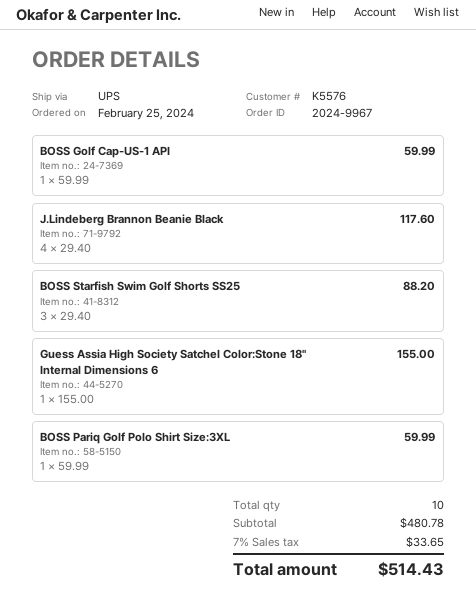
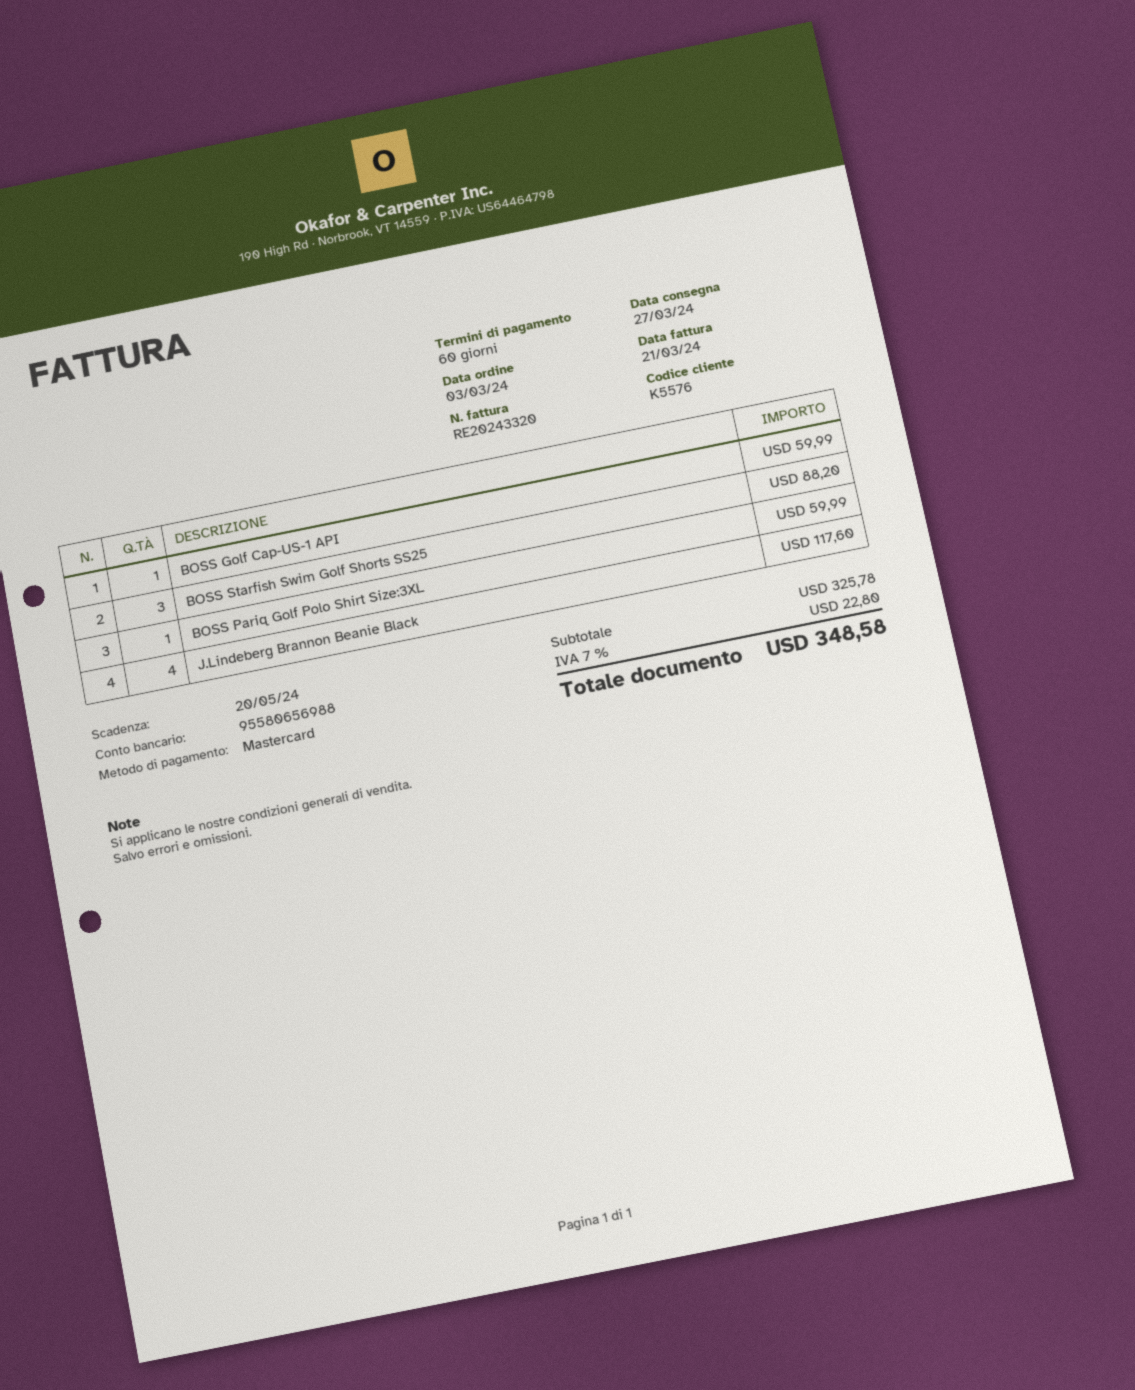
order date: 2024-02-25 -> 2024-03-03
Guess Assia High Society Satchel Color:Stone 18" Internal Dimensions 6: 1 for 155.00 -> none
subtotal: 480.78 -> 325.78
tax: 7% = 33.65 -> 7% = 22.80
total: 514.43 -> 348.58

